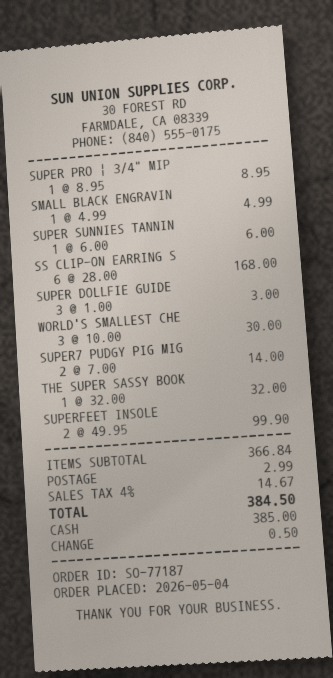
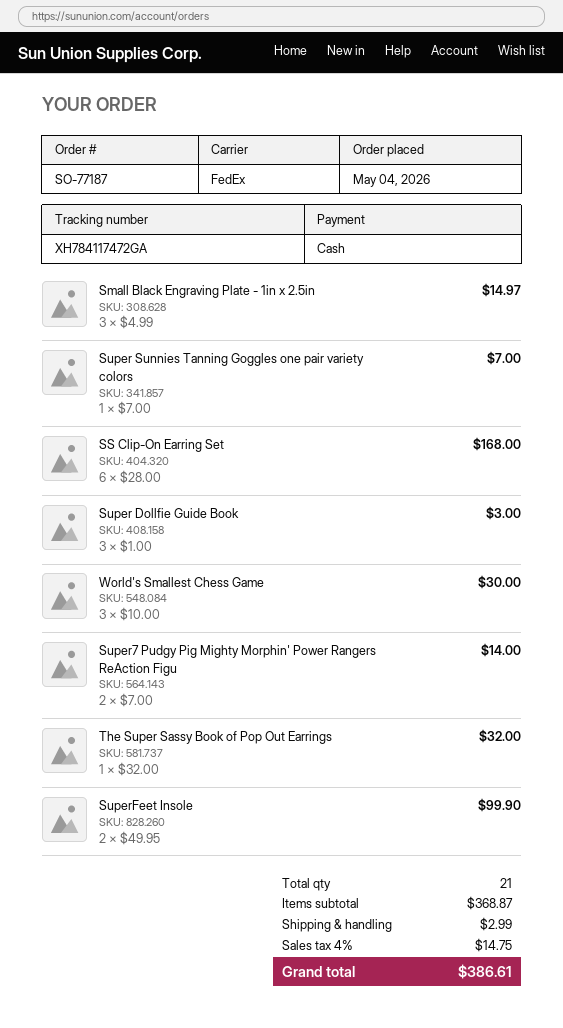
SUPER PRO | 3/4" MIP: 1 x 8.95 = 8.95 -> none
SMALL BLACK ENGRAVIN: 1 x 4.99 = 4.99 -> 3 x 4.99 = 14.97
SUPER SUNNIES TANNIN: 1 x 6.00 = 6.00 -> 1 x 7.00 = 7.00
subtotal: 366.84 -> 368.87
tax: 4% = 14.67 -> 4% = 14.75
total: 384.50 -> 386.61

